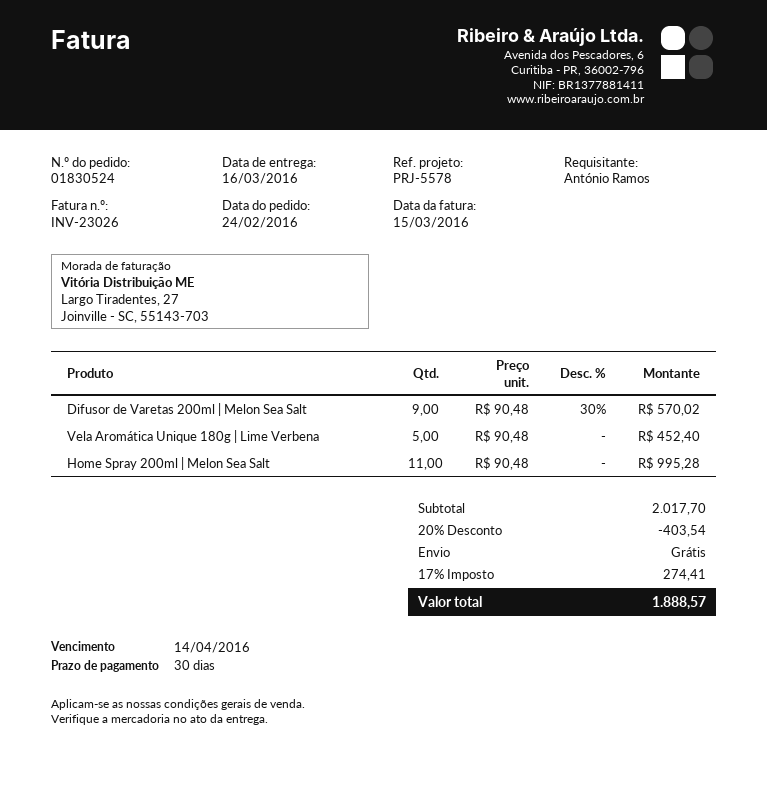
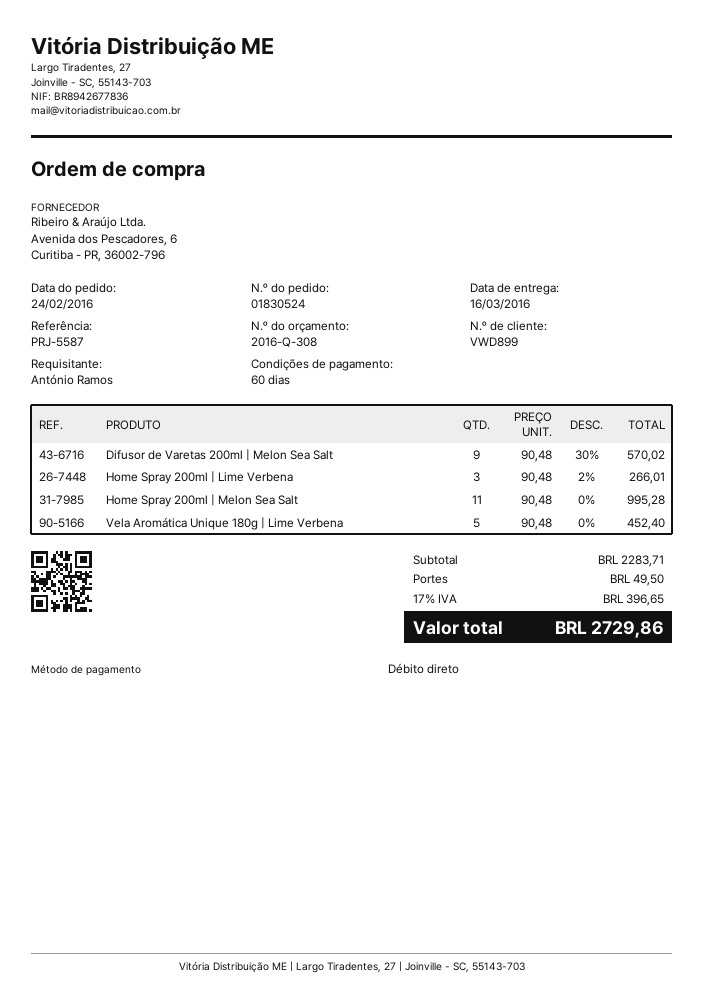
payment terms: 30 days -> 60 days
reference: PRJ-5578 -> PRJ-5587
Home Spray 200ml | Lime Verbena: none -> 3 x 90.48 - 2% = 266.01
subtotal: 2017.70 -> 2283.71
discount: 20% = 403.54 -> none
shipping: 0.00 -> 49.50
tax: 17% = 274.41 -> 17% = 396.65
total: 1888.57 -> 2729.86

